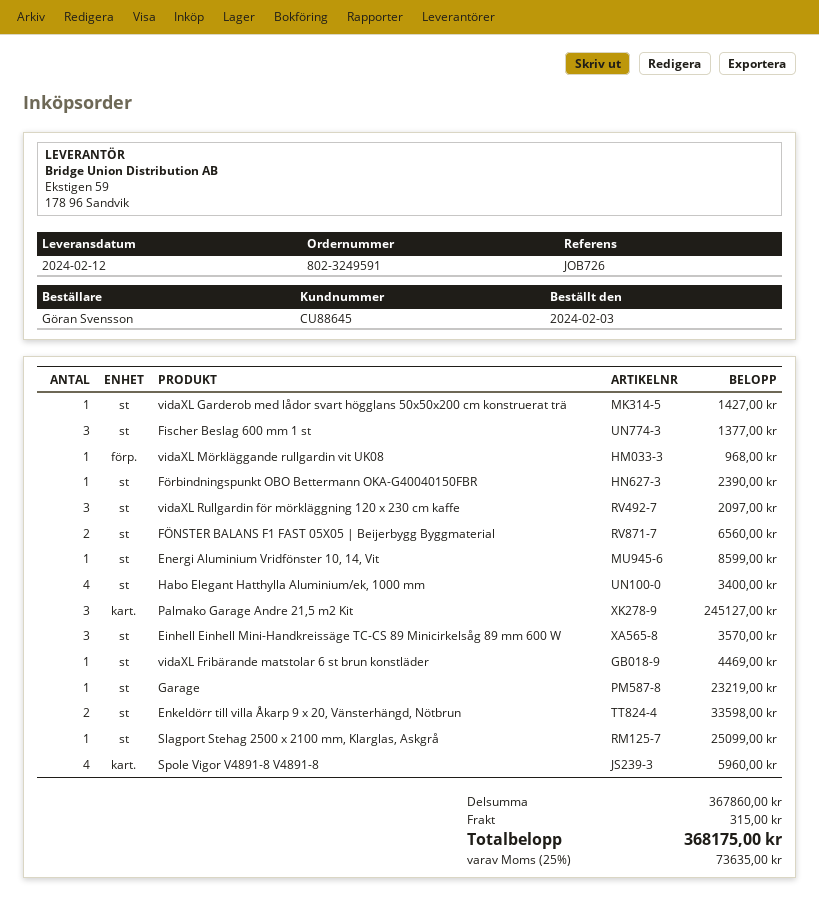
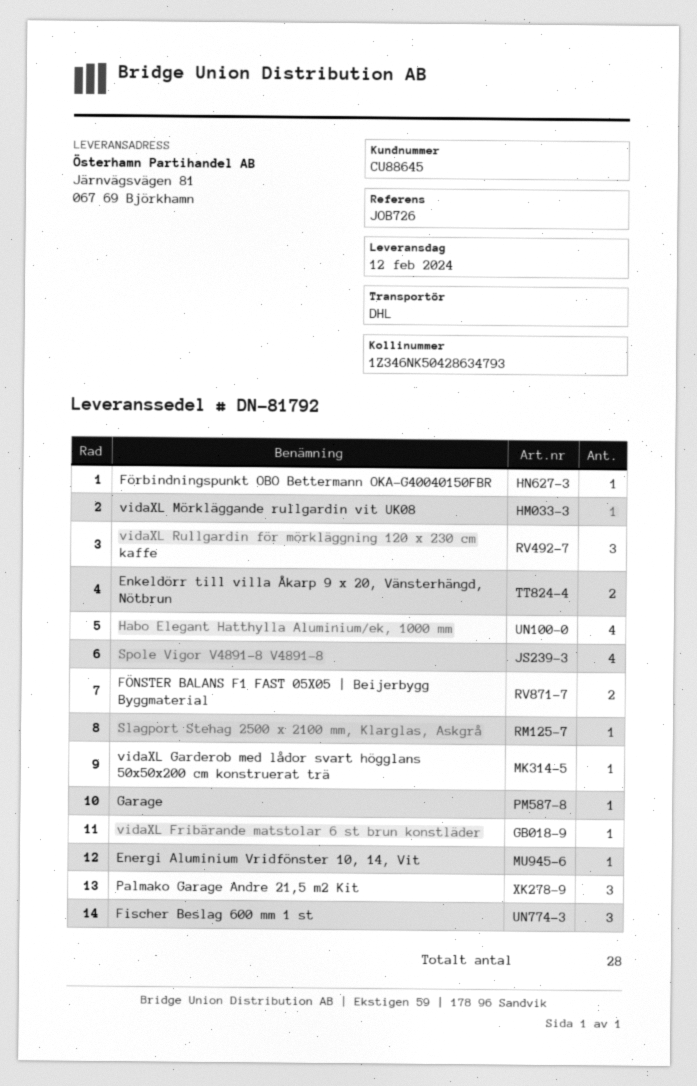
Einhell Einhell Mini-Handkreissäge TC-CS 89 Minicirkelsåg 89 mm 600 W: 3 -> none

